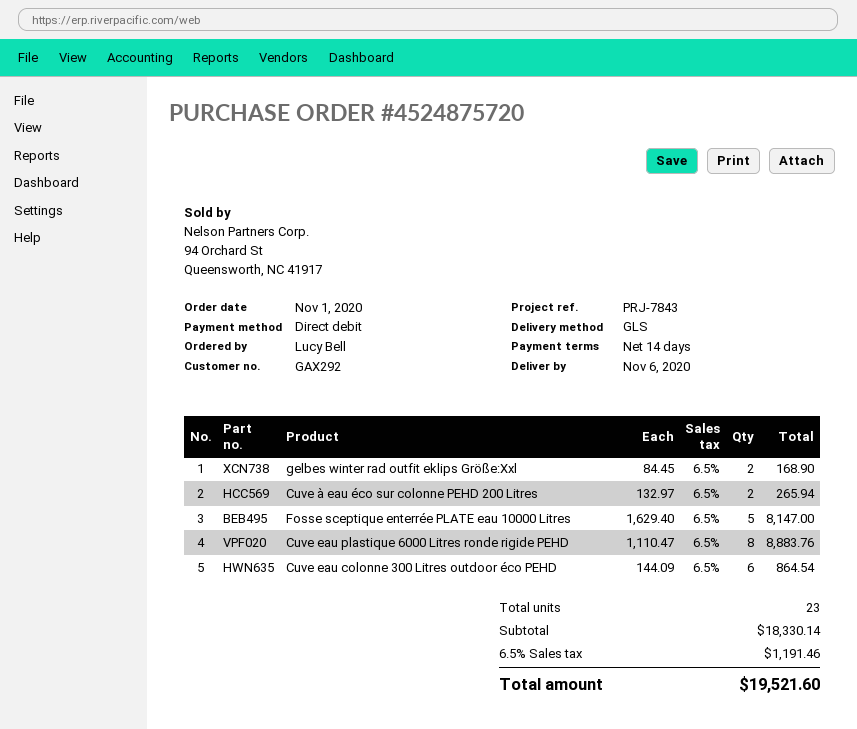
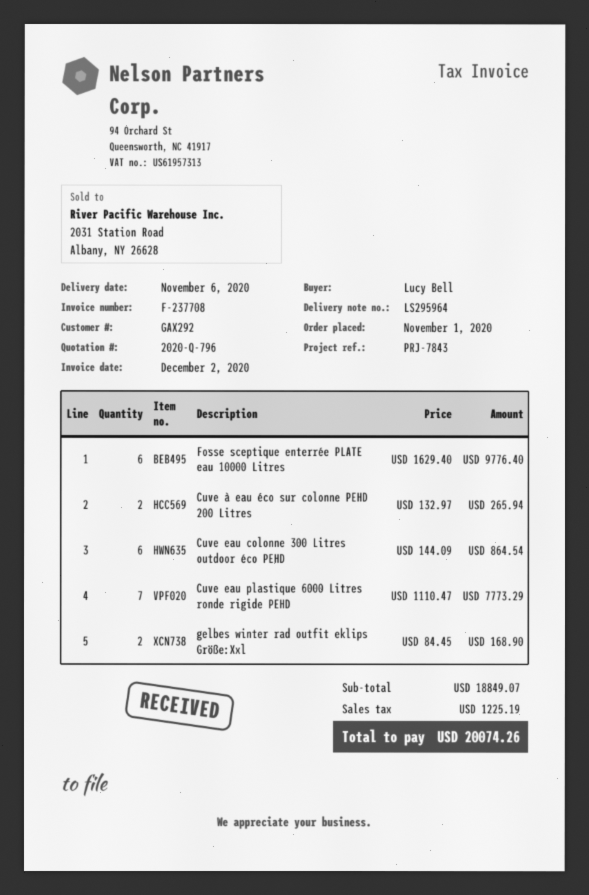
Fosse sceptique enterrée PLATE eau 10000 Litres: 5 x 1629.40 = 8147.00 -> 6 x 1629.40 = 9776.40
Cuve eau plastique 6000 Litres ronde rigide PEHD: 8 x 1110.47 = 8883.76 -> 7 x 1110.47 = 7773.29
subtotal: 18330.14 -> 18849.07
tax: 1191.46 -> 1225.19
total: 19521.60 -> 20074.26

